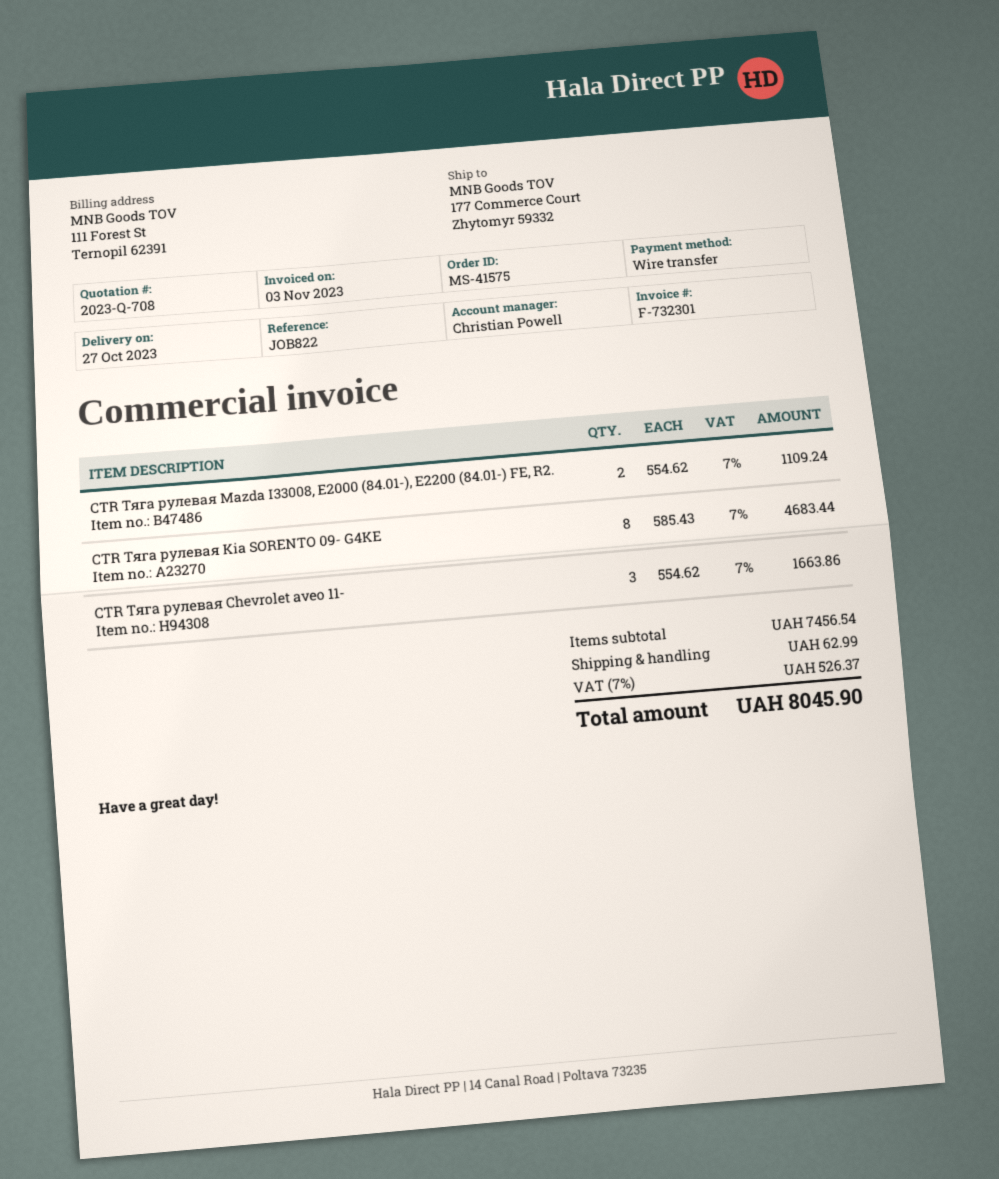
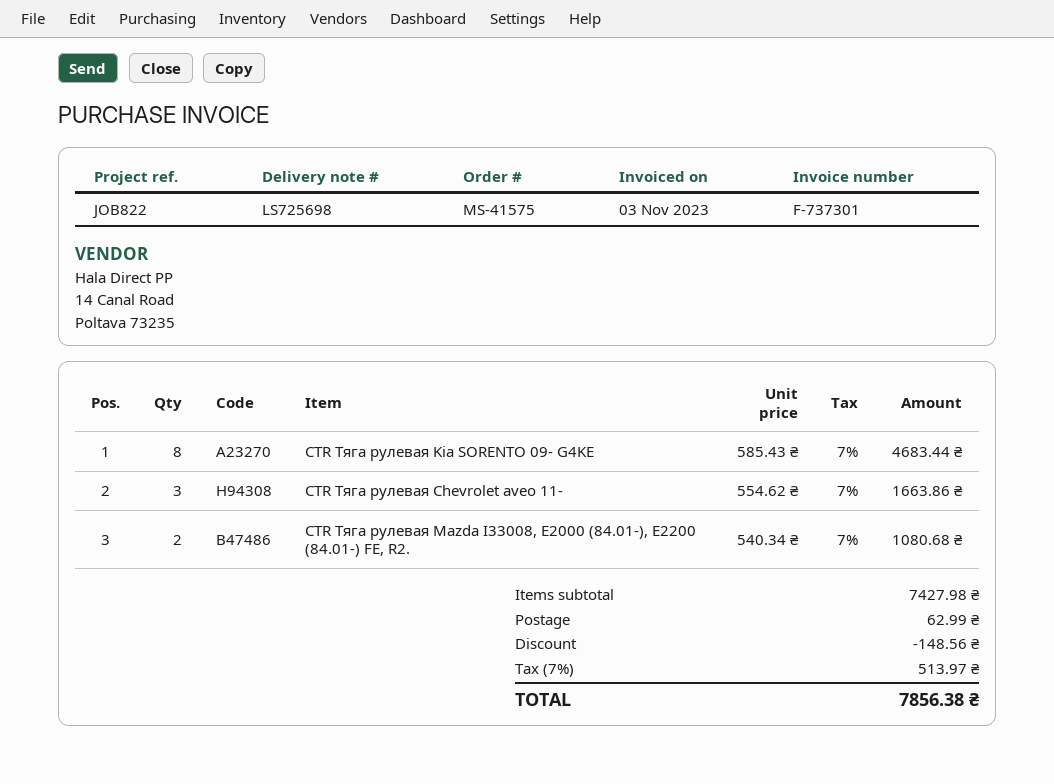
invoice number: F-732301 -> F-737301
CTR Тяга рулевая Mazda I33008, E2000 (84.01-), E2200 (84.01-) FE, R2.: 2 x 554.62 = 1109.24 -> 2 x 540.34 = 1080.68
subtotal: 7456.54 -> 7427.98
discount: none -> 148.56
tax: 7% = 526.37 -> 7% = 513.97
total: 8045.90 -> 7856.38

